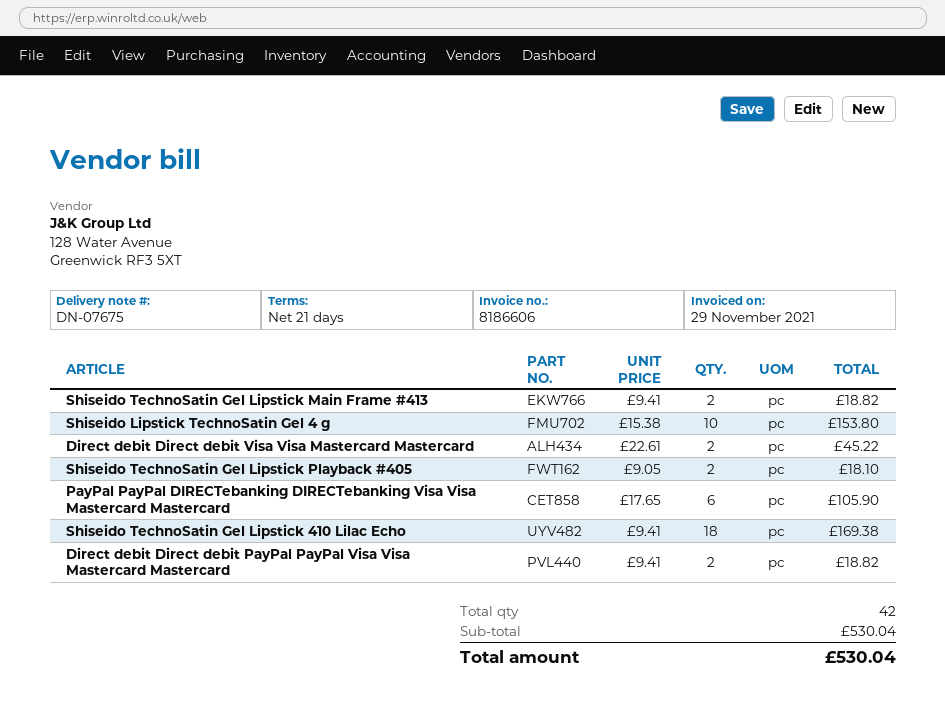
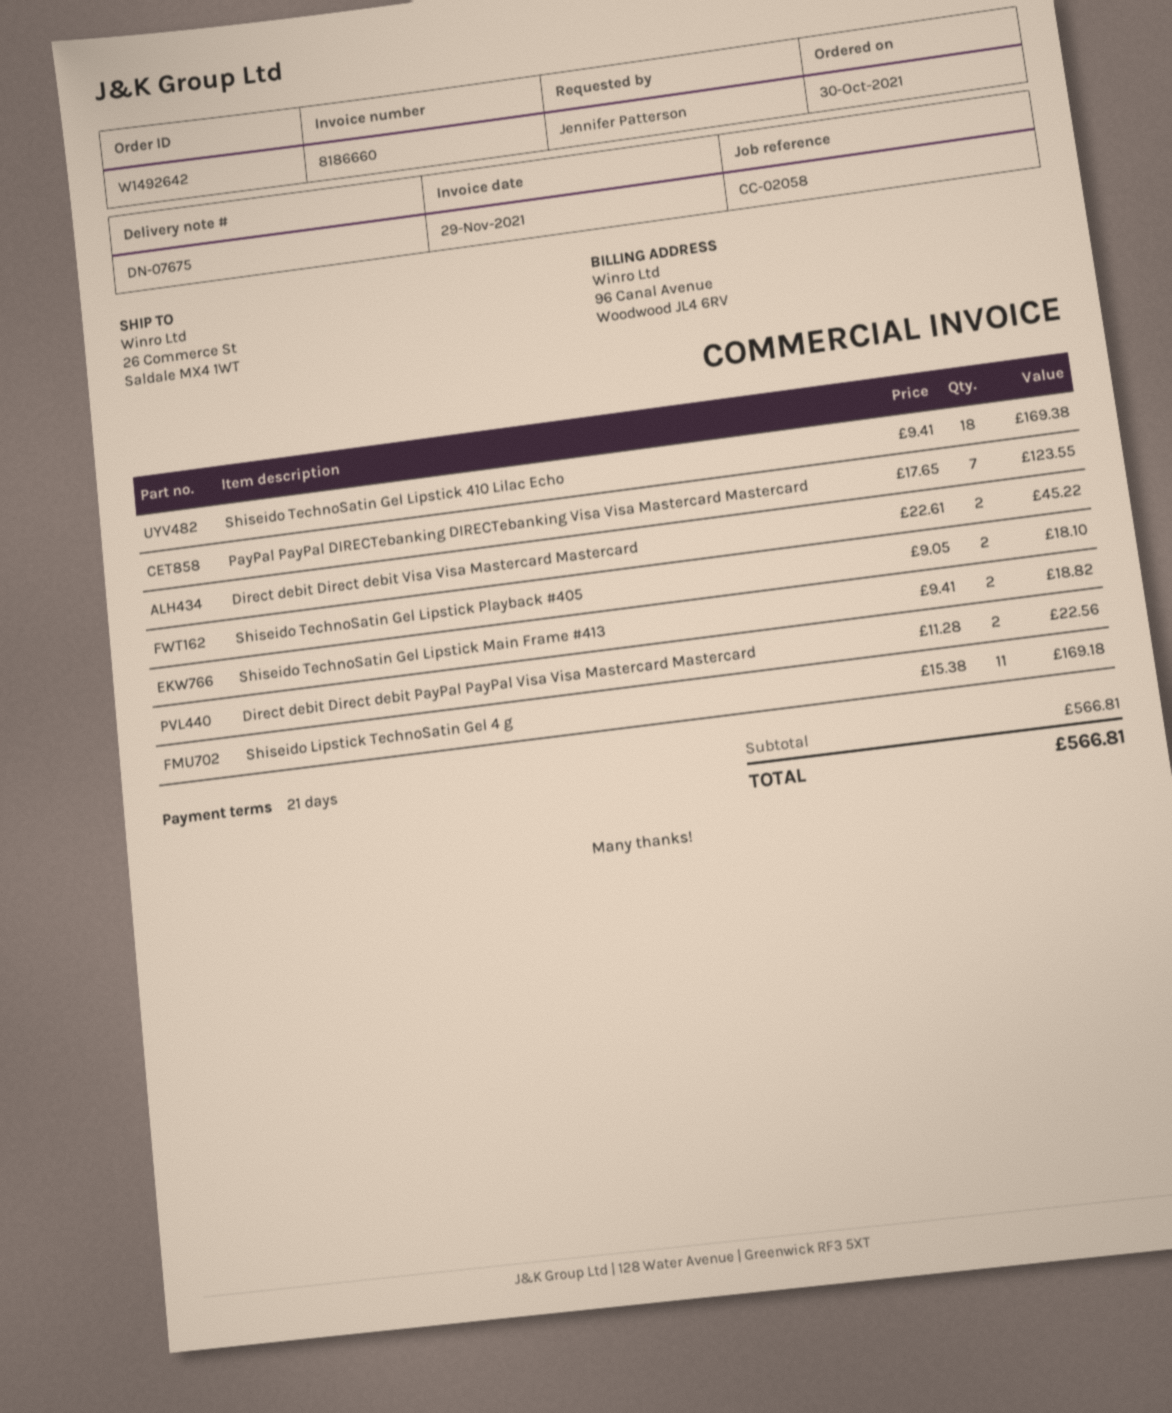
invoice number: 8186606 -> 8186660
Shiseido Lipstick TechnoSatin Gel 4 g: 10 x 15.38 = 153.80 -> 11 x 15.38 = 169.18
PayPal PayPal DIRECTebanking DIRECTebanking Visa Visa Mastercard Mastercard: 6 x 17.65 = 105.90 -> 7 x 17.65 = 123.55
Direct debit Direct debit PayPal PayPal Visa Visa Mastercard Mastercard: 2 x 9.41 = 18.82 -> 2 x 11.28 = 22.56
subtotal: 530.04 -> 566.81
total: 530.04 -> 566.81

